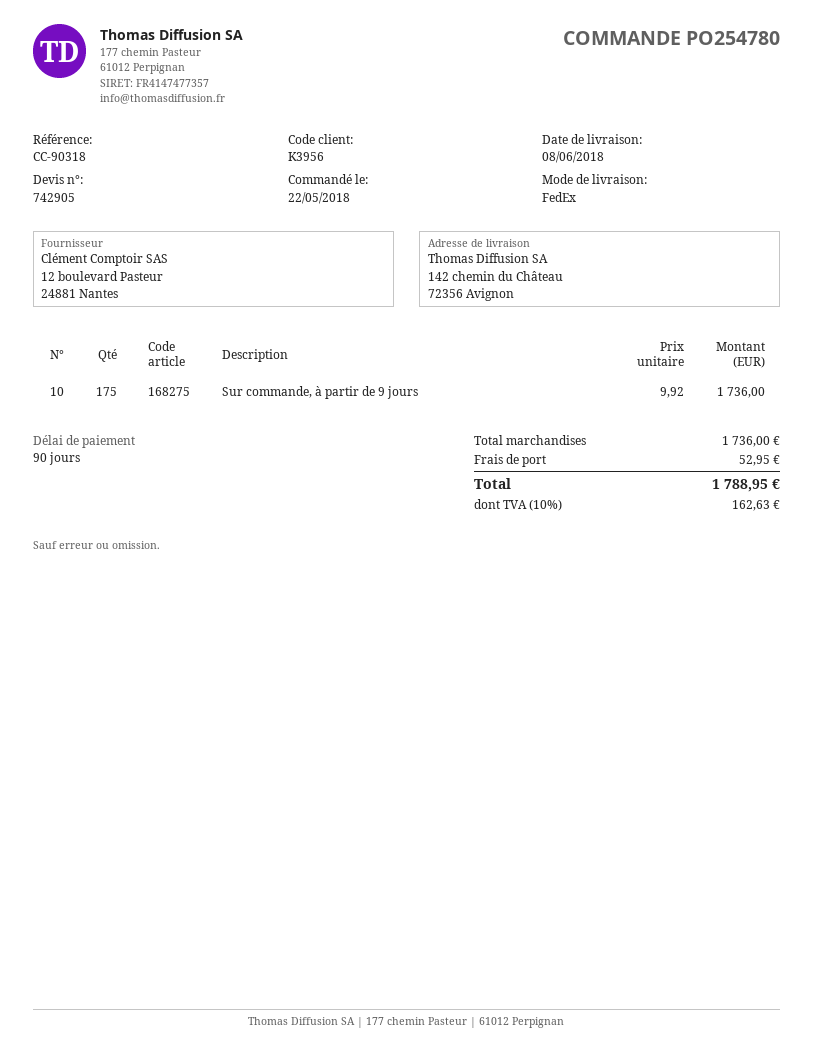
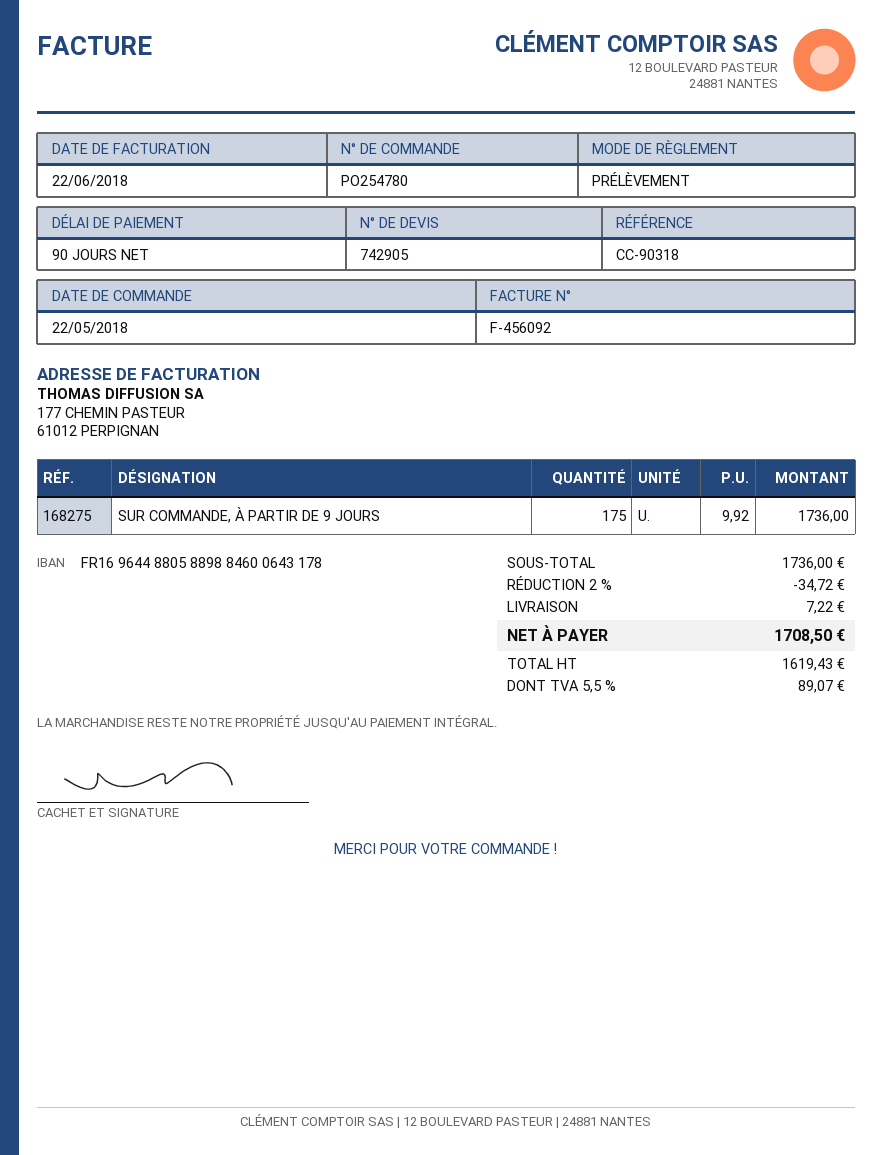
discount: none -> 2% = 34.72
shipping: 52.95 -> 7.22
tax: 10% = 162.63 -> 5.5% = 89.07
total: 1788.95 -> 1708.50

